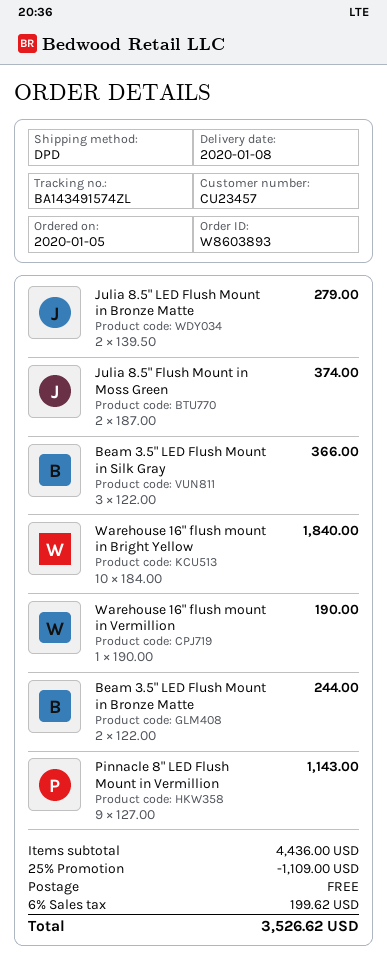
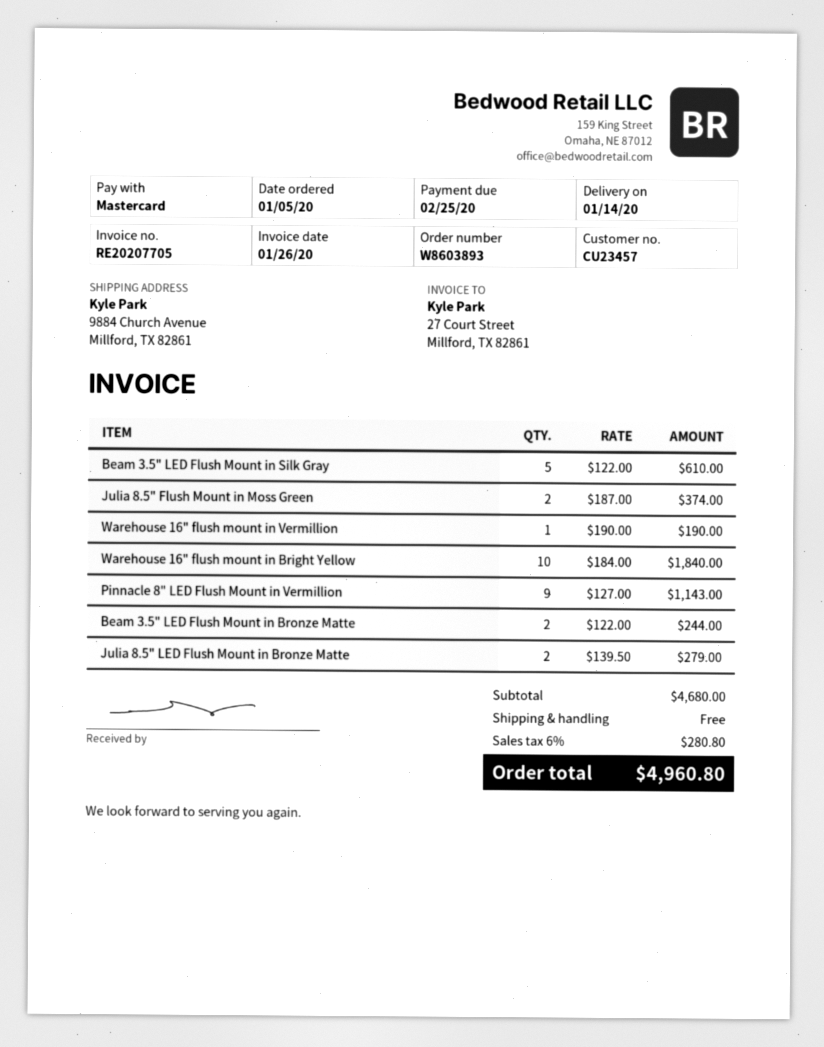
delivery date: 2020-01-08 -> 2020-01-14
Beam 3.5" LED Flush Mount in Silk Gray: 3 x 122.00 = 366.00 -> 5 x 122.00 = 610.00
subtotal: 4436.00 -> 4680.00
discount: 25% = 1109.00 -> none
tax: 6% = 199.62 -> 6% = 280.80
total: 3526.62 -> 4960.80

